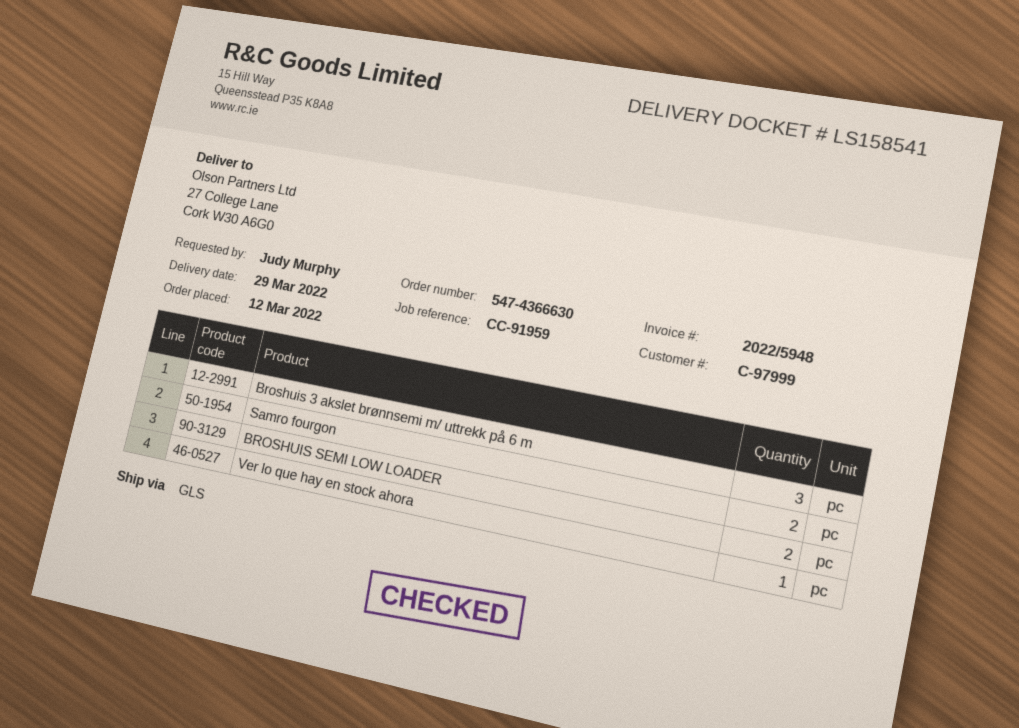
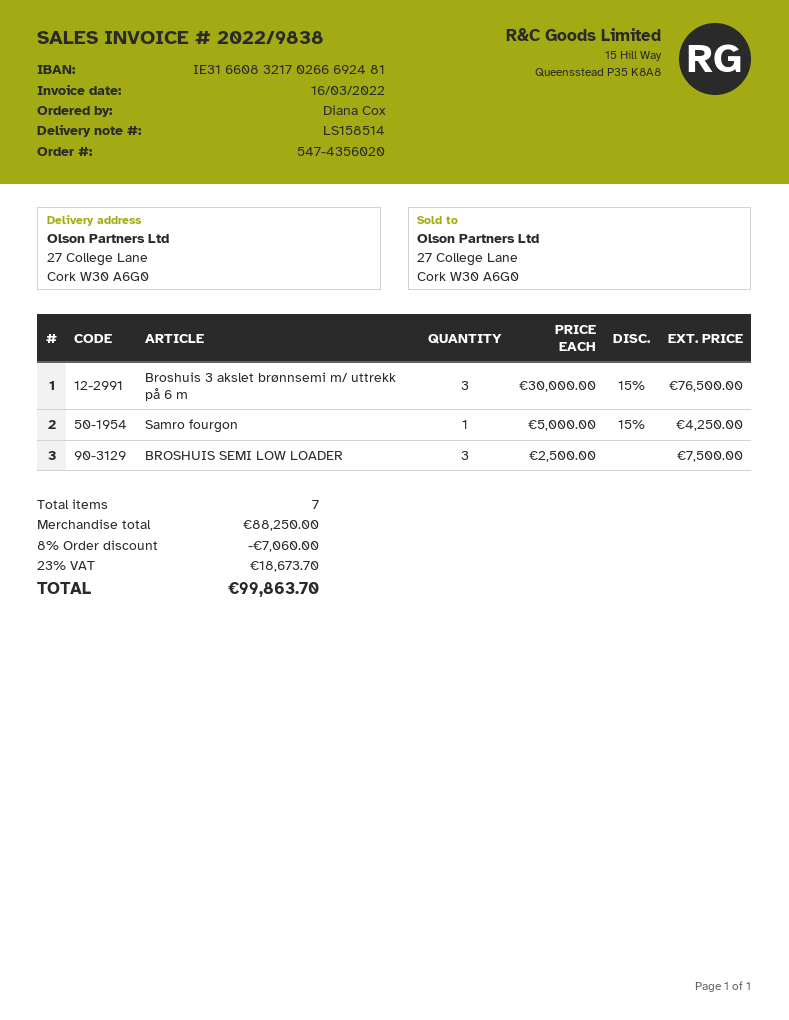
order number: 547-4366630 -> 547-4356020
delivery note number: LS158541 -> LS158514
invoice number: 2022/5948 -> 2022/9838
ordered by: Judy Murphy -> Diana Cox
Samro fourgon: 2 -> 1
BROSHUIS SEMI LOW LOADER: 2 -> 3
Ver lo que hay en stock ahora: 1 -> none

